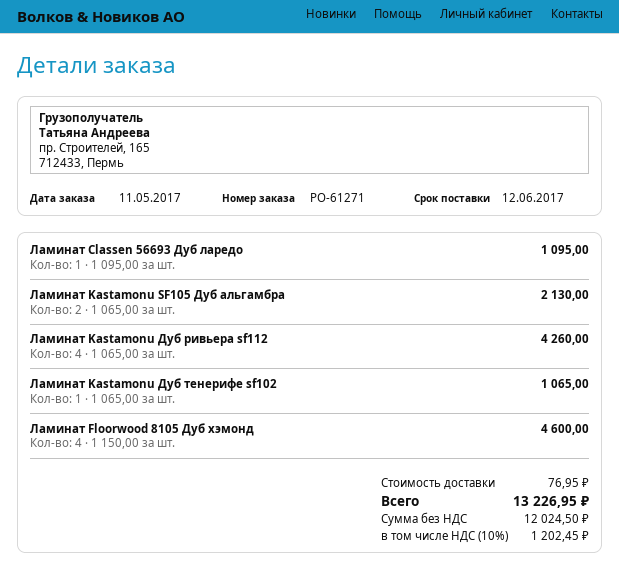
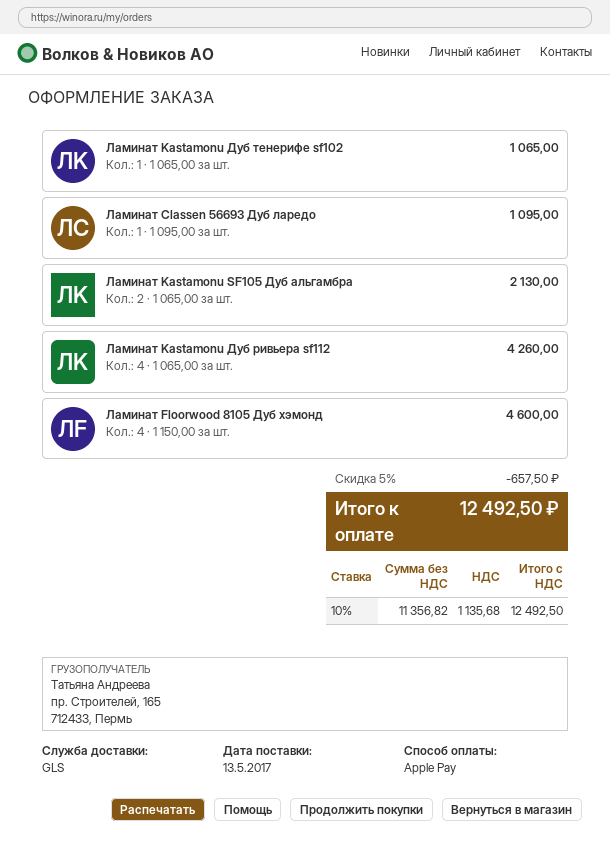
delivery date: 2017-06-12 -> 2017-05-13
discount: none -> 5% = 657.50
shipping: 76.95 -> none
net: 12024.50 -> 11356.82
tax: 10% = 1202.45 -> 10% = 1135.68
total: 13226.95 -> 12492.50

